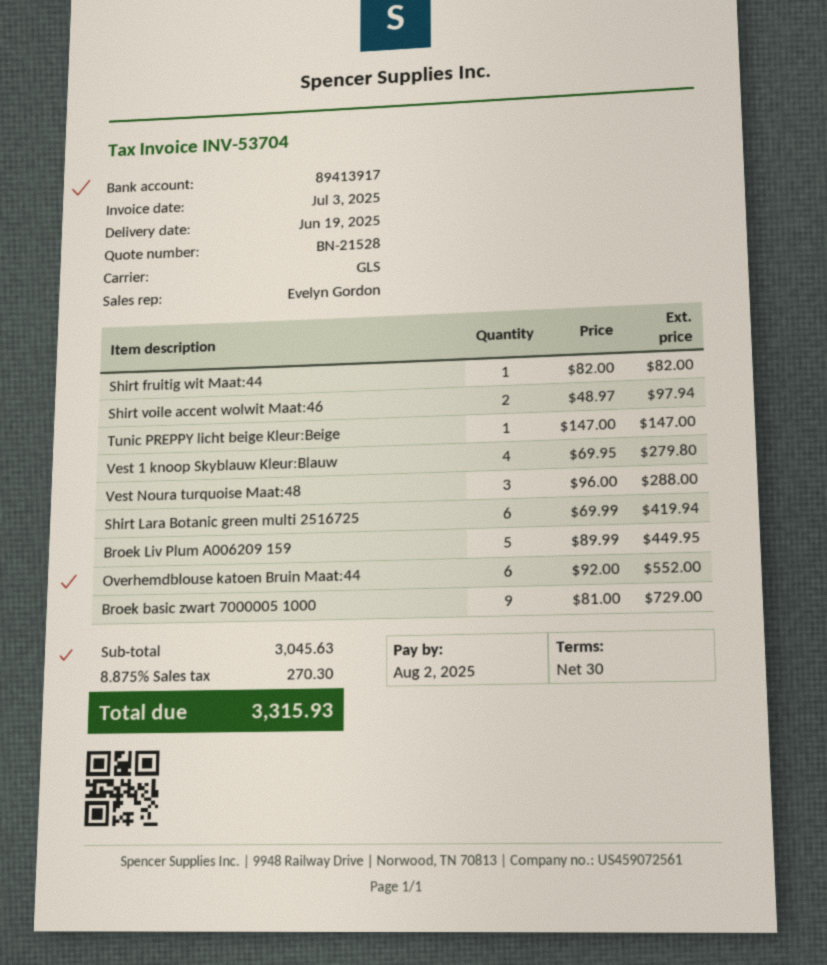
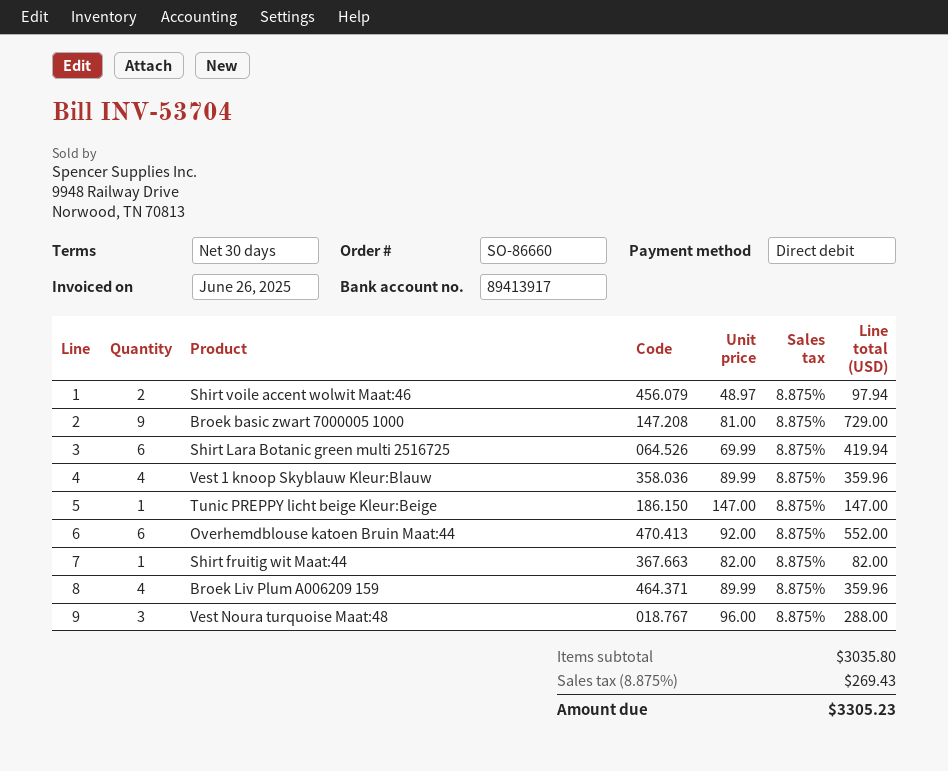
invoice date: 2025-07-03 -> 2025-06-26
Vest 1 knoop Skyblauw Kleur:Blauw: 4 x 69.95 = 279.80 -> 4 x 89.99 = 359.96
Broek Liv Plum A006209 159: 5 x 89.99 = 449.95 -> 4 x 89.99 = 359.96
subtotal: 3045.63 -> 3035.80
tax: 8.875% = 270.30 -> 8.875% = 269.43
total: 3315.93 -> 3305.23

